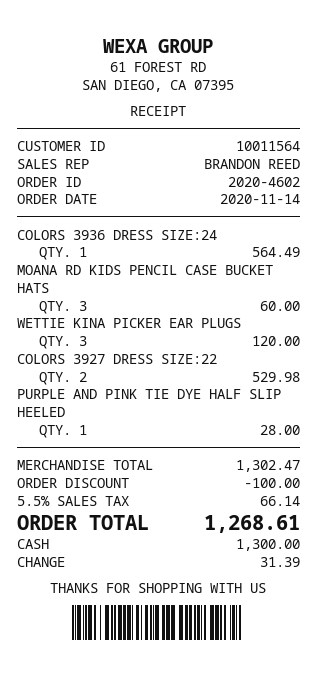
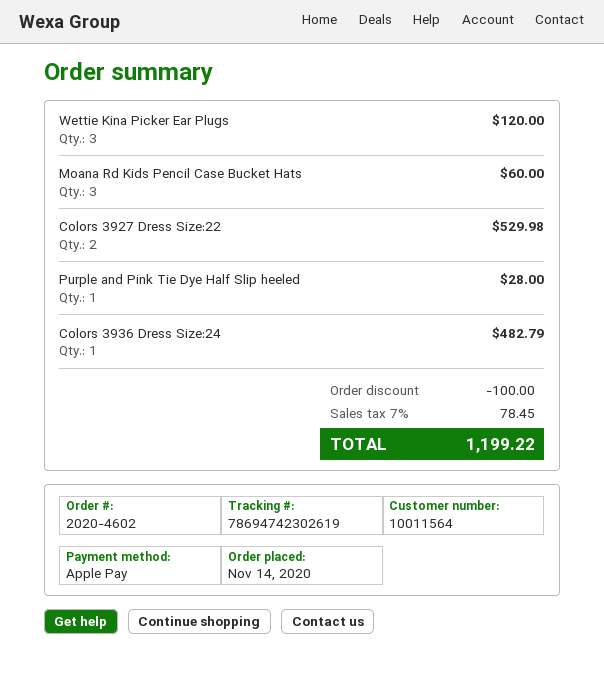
payment method: cash -> Apple Pay
COLORS 3936 DRESS SIZE:24: 1 for 564.49 -> 1 for 482.79
tax: 5.5% = 66.14 -> 7% = 78.45
total: 1268.61 -> 1199.22

